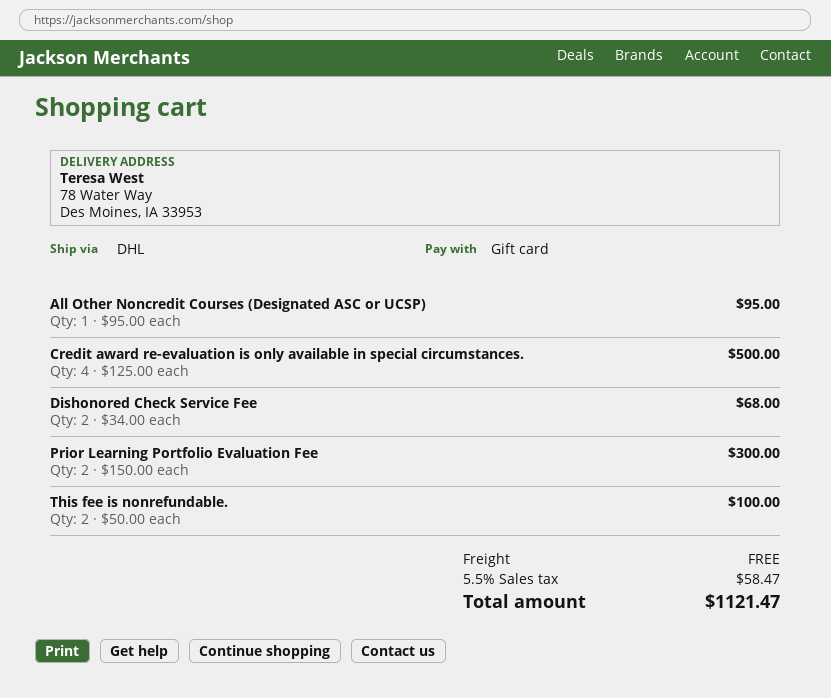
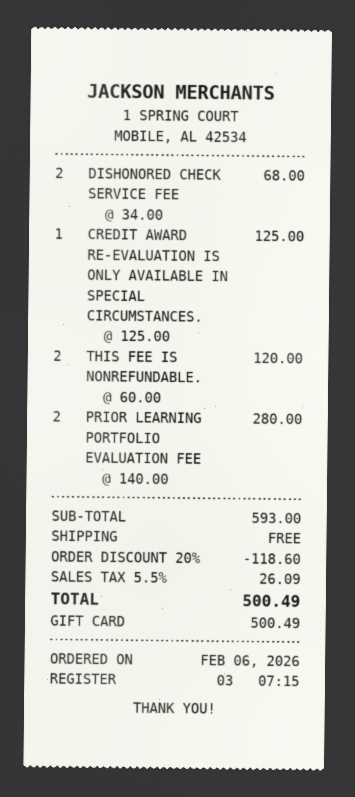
All Other Noncredit Courses (Designated ASC or UCSP): 1 x 95.00 = 95.00 -> none
Credit award re-evaluation is only available in special circumstances.: 4 x 125.00 = 500.00 -> 1 x 125.00 = 125.00
Prior Learning Portfolio Evaluation Fee: 2 x 150.00 = 300.00 -> 2 x 140.00 = 280.00
This fee is nonrefundable.: 2 x 50.00 = 100.00 -> 2 x 60.00 = 120.00
discount: none -> 20% = 118.60
tax: 5.5% = 58.47 -> 5.5% = 26.09
total: 1121.47 -> 500.49

